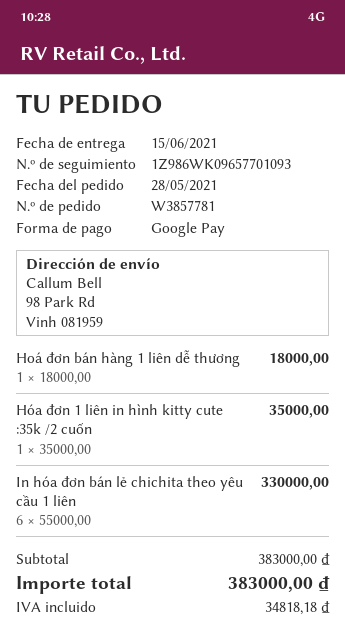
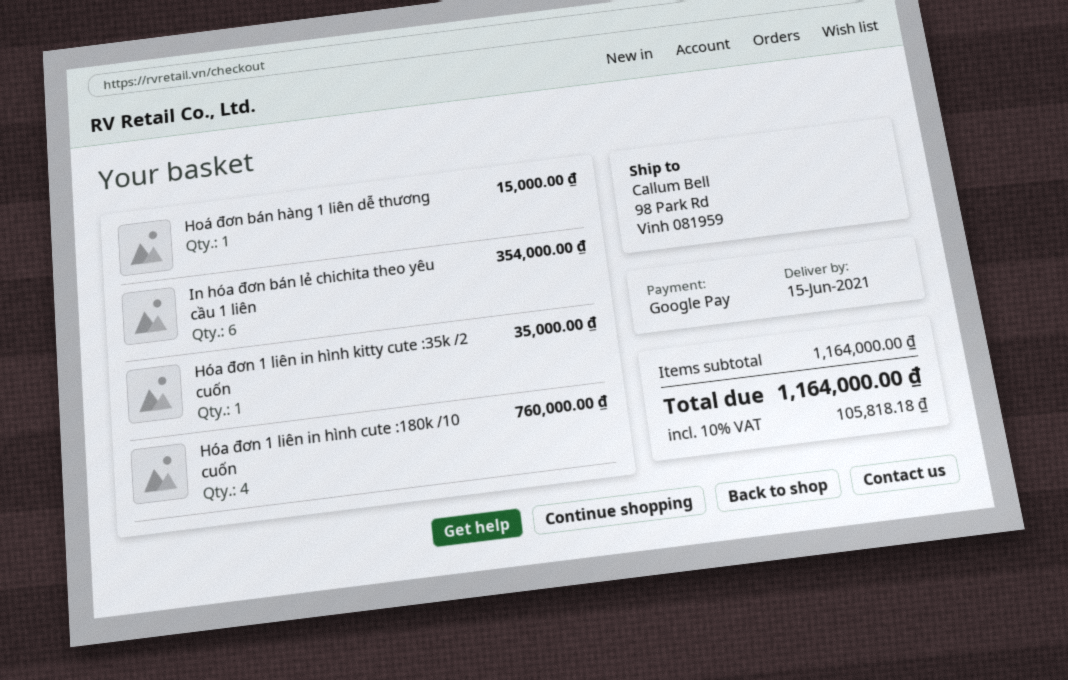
Hoá đơn bán hàng 1 liên dễ thương: 1 for 18000.00 -> 1 for 15000.00
In hóa đơn bán lẻ chichita theo yêu cầu 1 liên: 6 for 330000.00 -> 6 for 354000.00
Hóa đơn 1 liên in hình cute :180k /10 cuốn: none -> 4 for 760000.00
subtotal: 383000.00 -> 1164000.00
tax: 34818.18 -> 105818.18
total: 383000.00 -> 1164000.00

